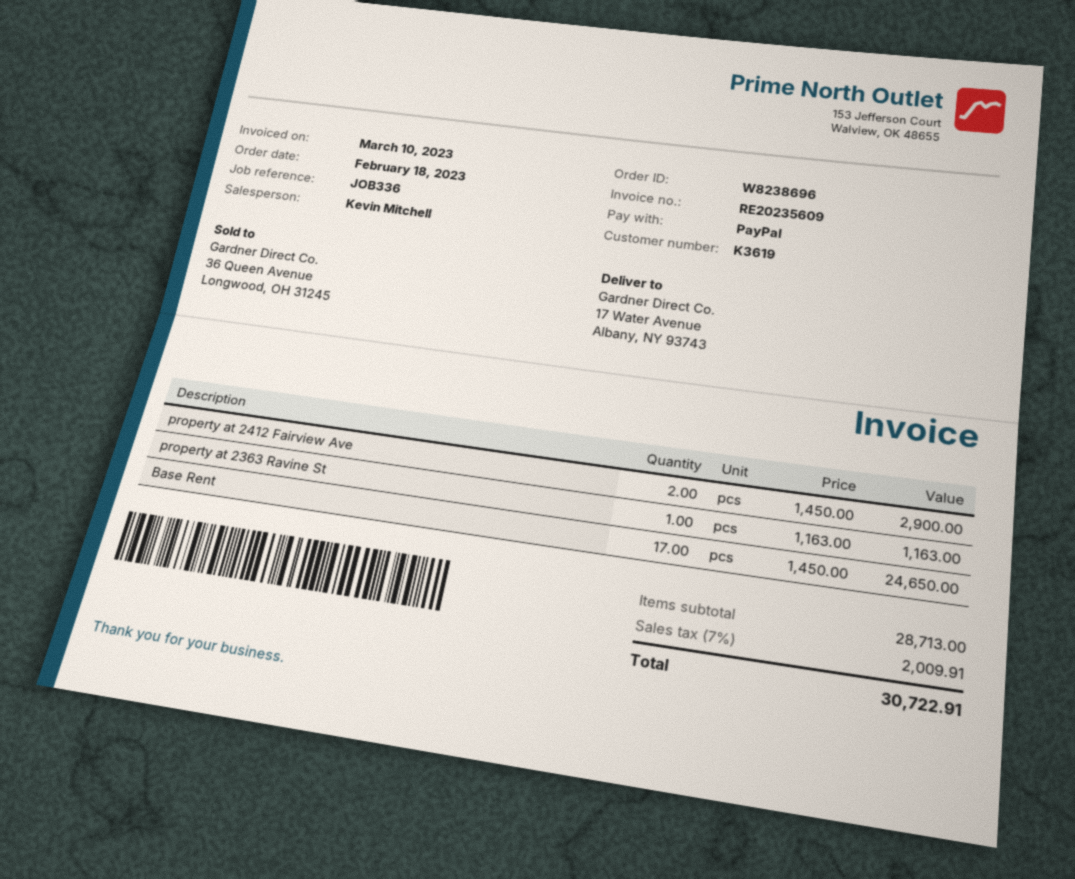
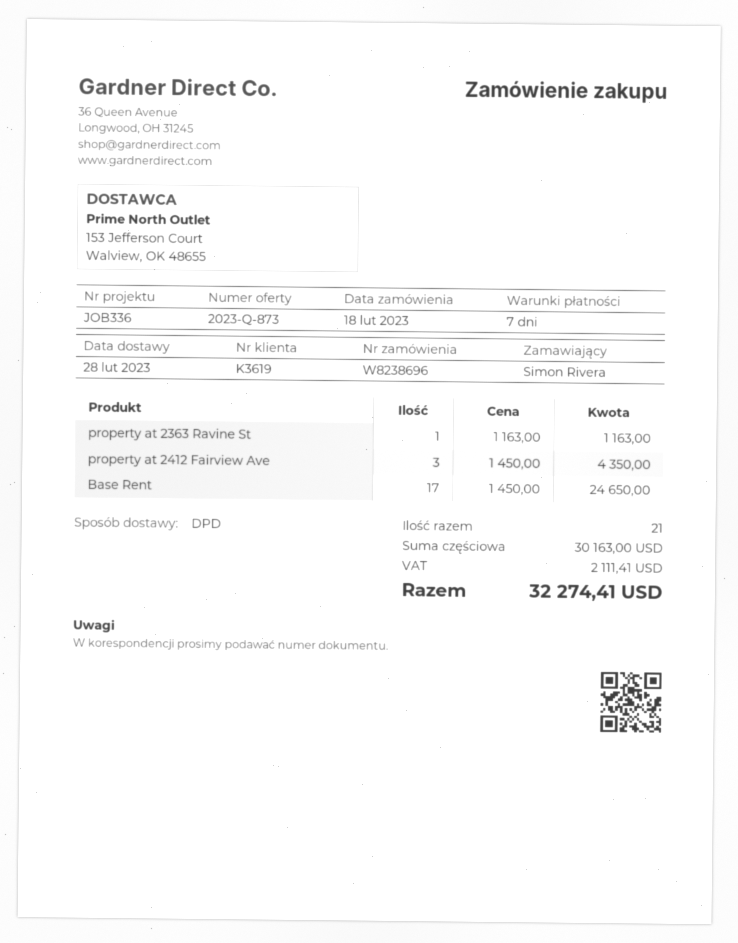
property at 2412 Fairview Ave: 2 x 1450.00 = 2900.00 -> 3 x 1450.00 = 4350.00
subtotal: 28713.00 -> 30163.00
tax: 2009.91 -> 2111.41
total: 30722.91 -> 32274.41

